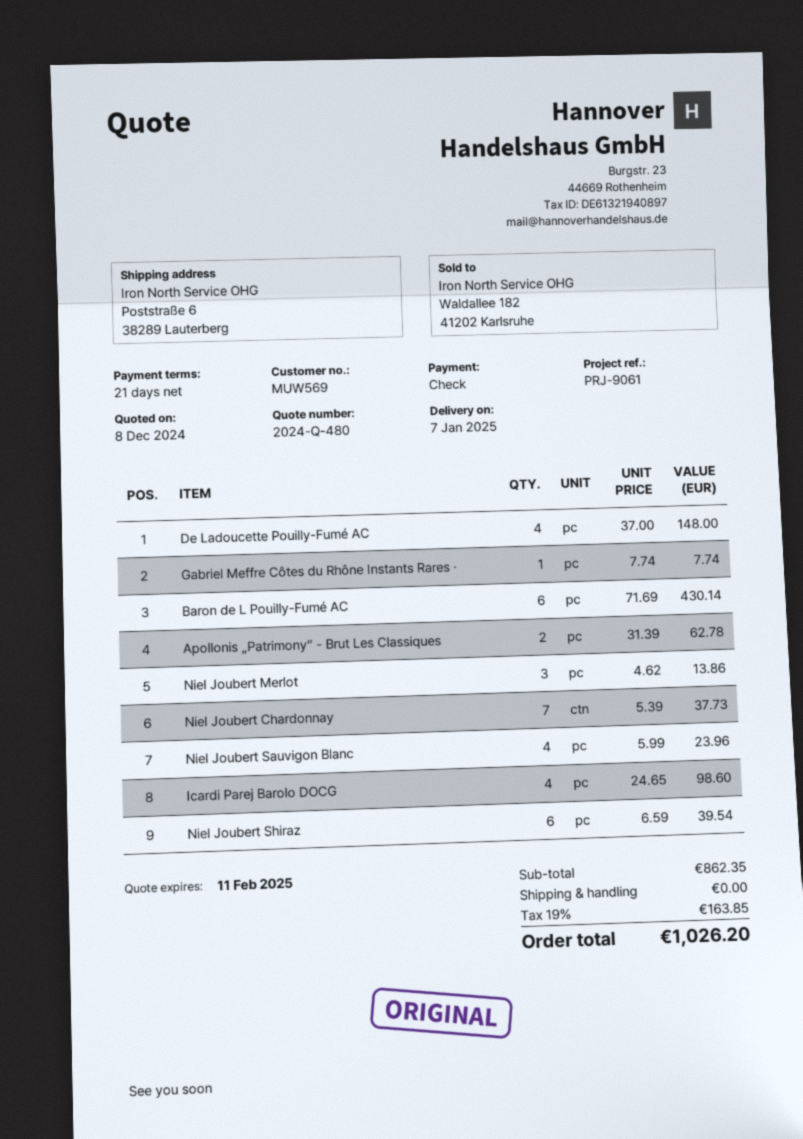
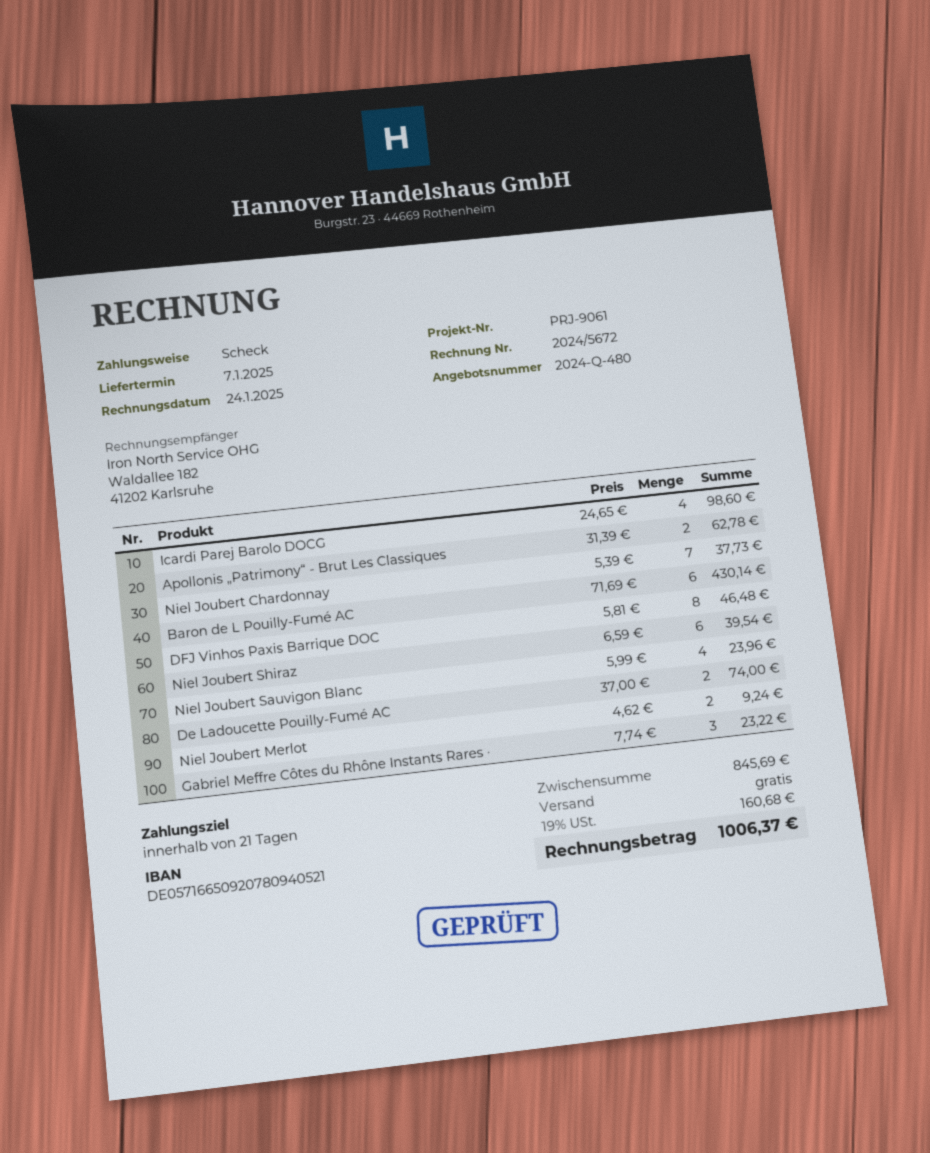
De Ladoucette Pouilly-Fumé AC: 4 x 37.00 = 148.00 -> 2 x 37.00 = 74.00
Gabriel Meffre Côtes du Rhône Instants Rares ·: 1 x 7.74 = 7.74 -> 3 x 7.74 = 23.22
Niel Joubert Merlot: 3 x 4.62 = 13.86 -> 2 x 4.62 = 9.24
DFJ Vinhos Paxis Barrique DOC: none -> 8 x 5.81 = 46.48
subtotal: 862.35 -> 845.69
tax: 19% = 163.85 -> 19% = 160.68
total: 1026.20 -> 1006.37

